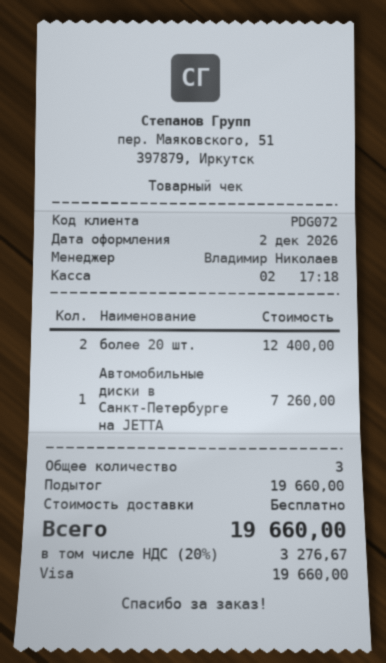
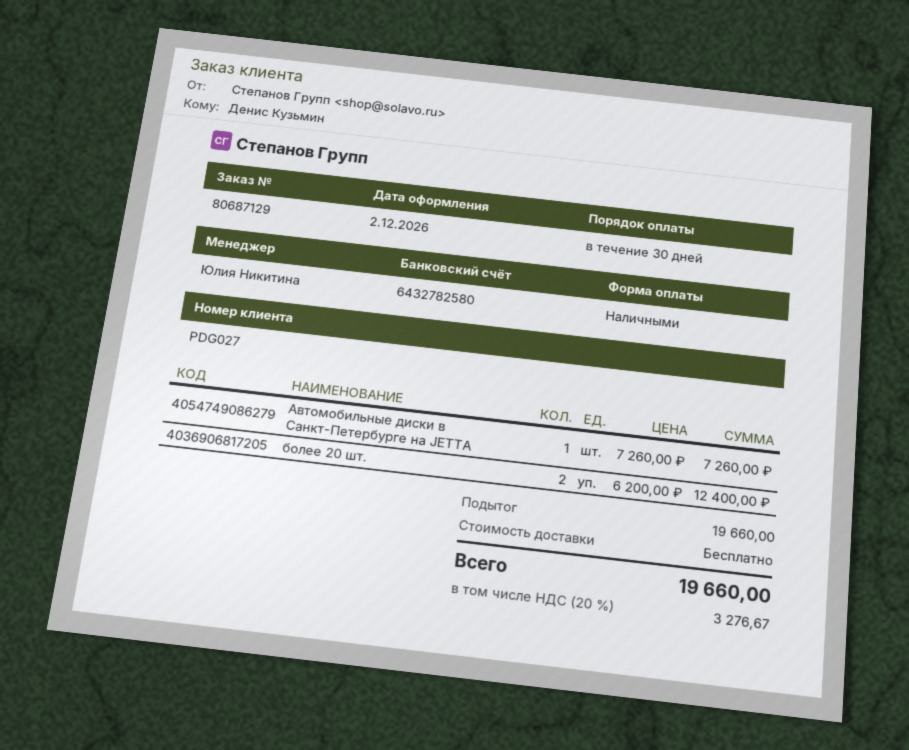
customer number: PDG072 -> PDG027
sales rep: Владимир Николаев -> Юлия Никитина
payment method: Visa -> cash

